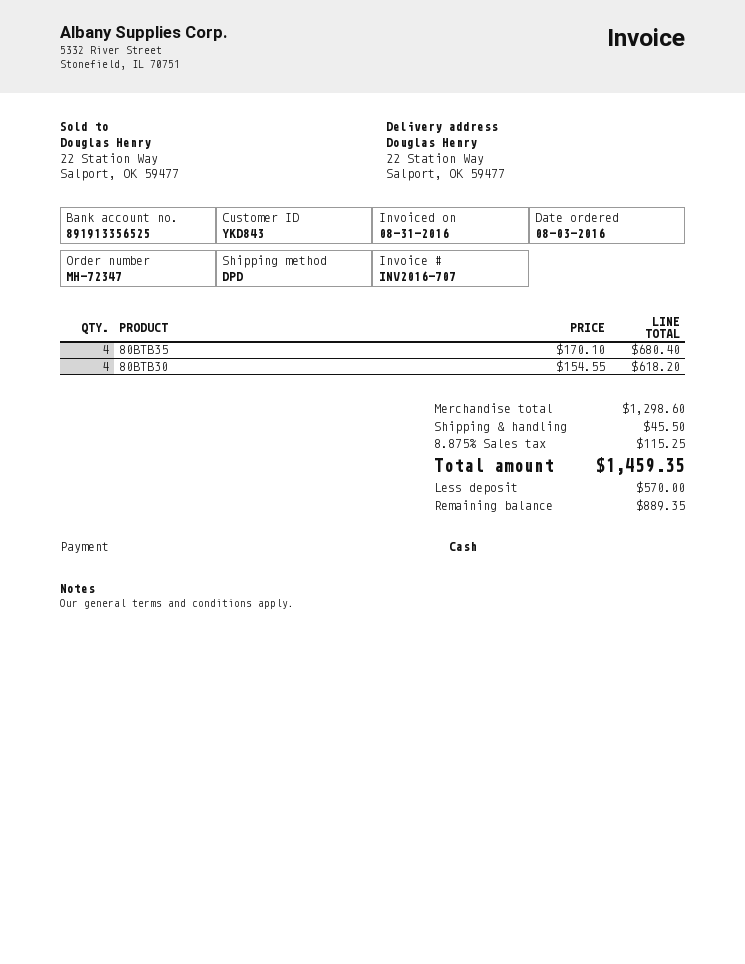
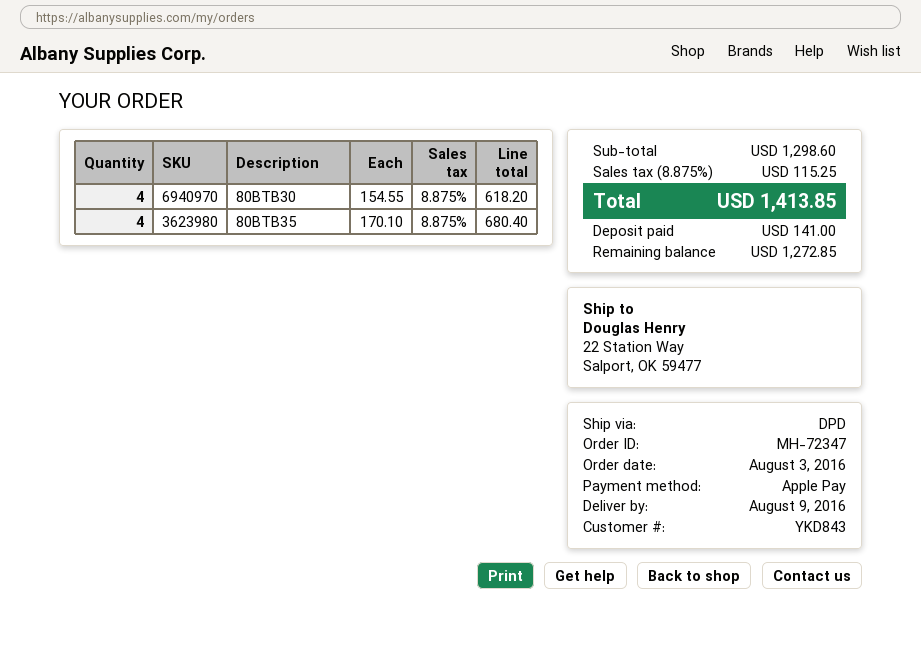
payment method: cash -> Apple Pay
shipping: 45.50 -> none
total: 1459.35 -> 1413.85
deposit: 570.00 -> 141.00
balance: 889.35 -> 1272.85

